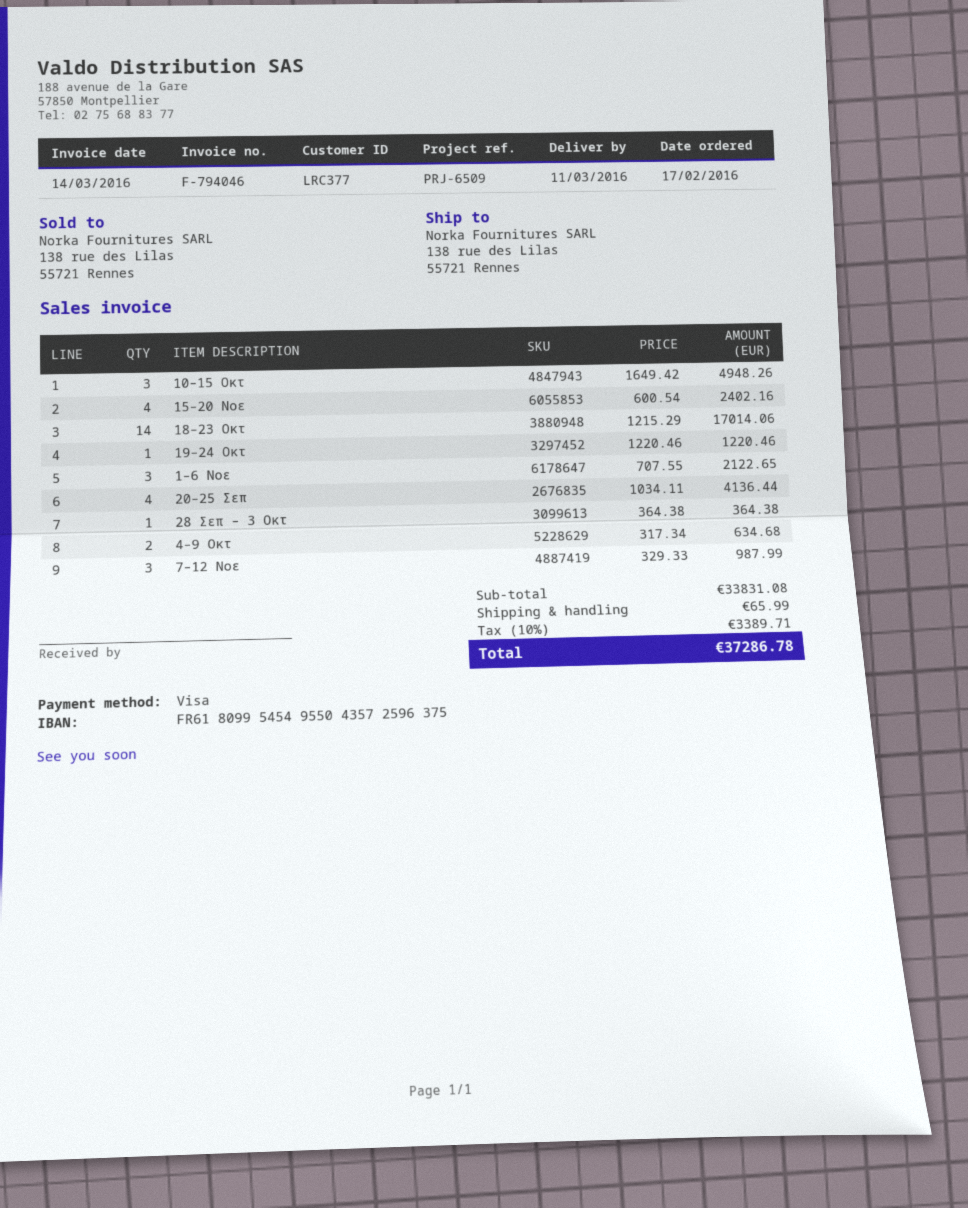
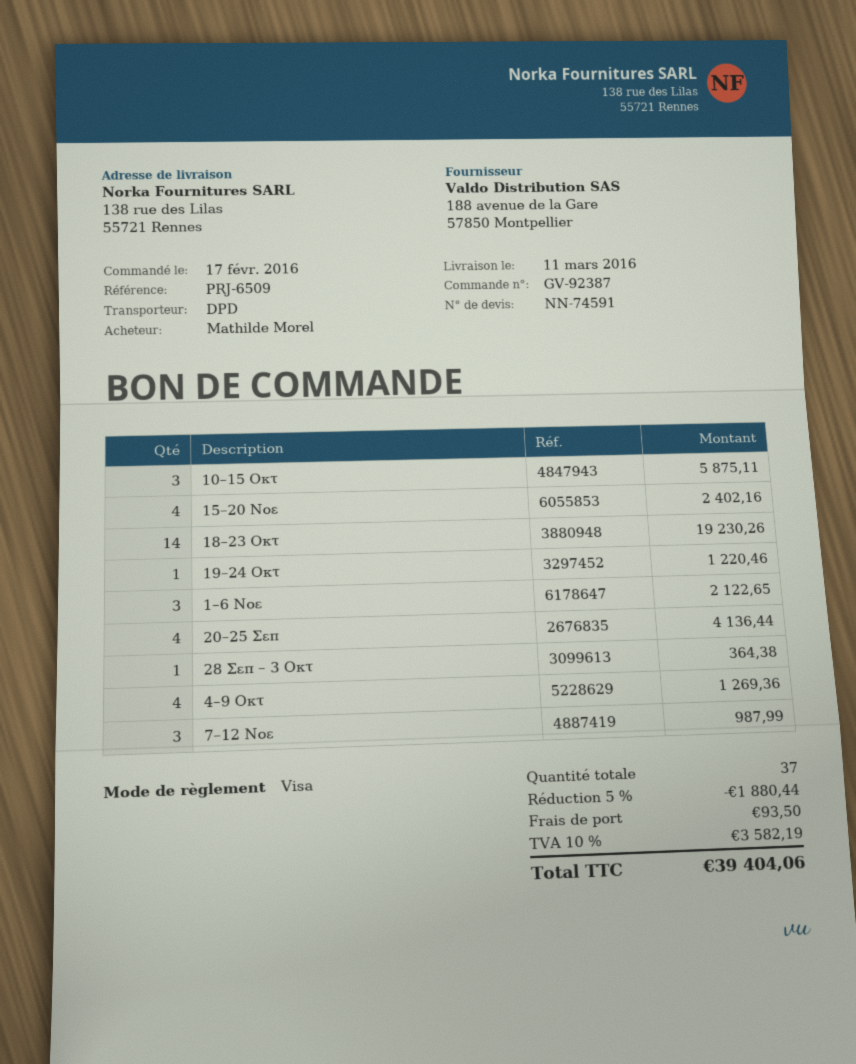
10–15 Οκτ: 3 for 4948.26 -> 3 for 5875.11
18–23 Οκτ: 14 for 17014.06 -> 14 for 19230.26
4–9 Οκτ: 2 for 634.68 -> 4 for 1269.36
discount: none -> 5% = 1880.44
shipping: 65.99 -> 93.50
tax: 10% = 3389.71 -> 10% = 3582.19
total: 37286.78 -> 39404.06

